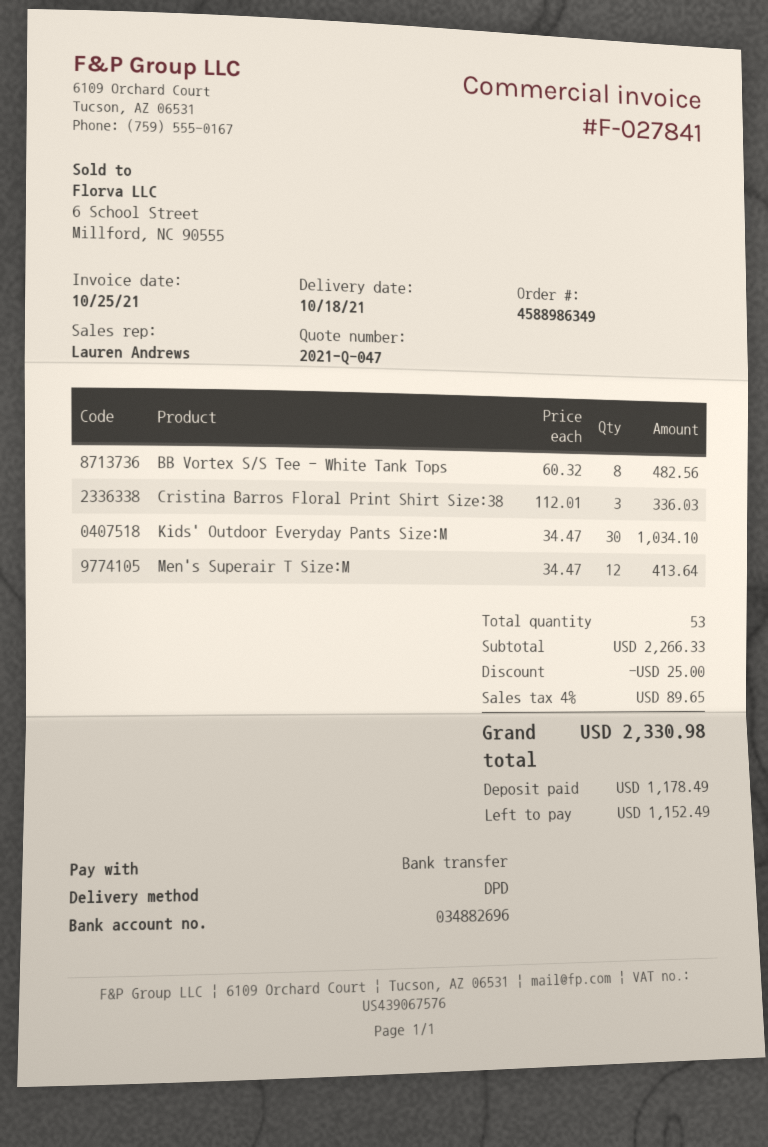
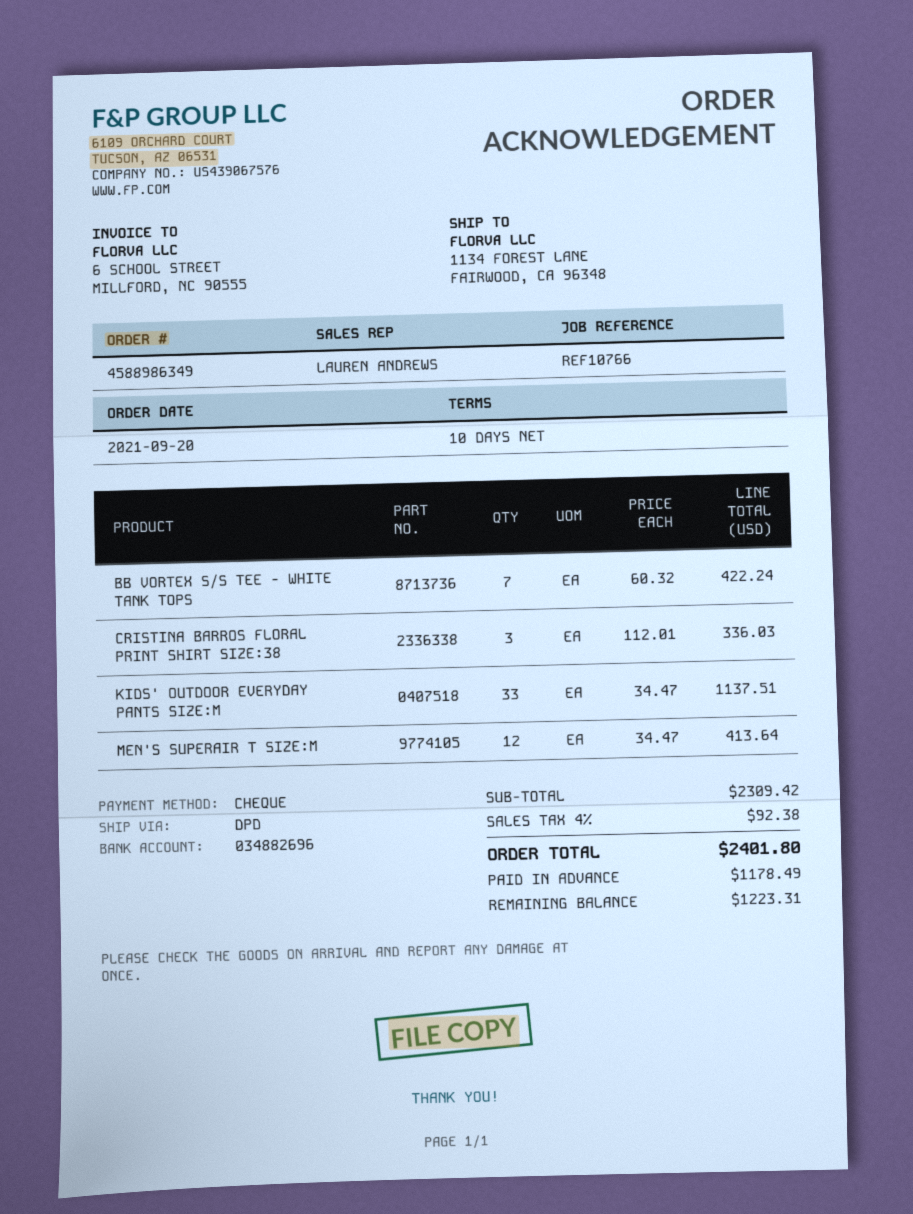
payment method: bank transfer -> cheque
BB Vortex S/S Tee - White Tank Tops: 8 x 60.32 = 482.56 -> 7 x 60.32 = 422.24
Kids' Outdoor Everyday Pants Size:M: 30 x 34.47 = 1034.10 -> 33 x 34.47 = 1137.51
subtotal: 2266.33 -> 2309.42
discount: 25.00 -> none
tax: 4% = 89.65 -> 4% = 92.38
total: 2330.98 -> 2401.80
balance: 1152.49 -> 1223.31

